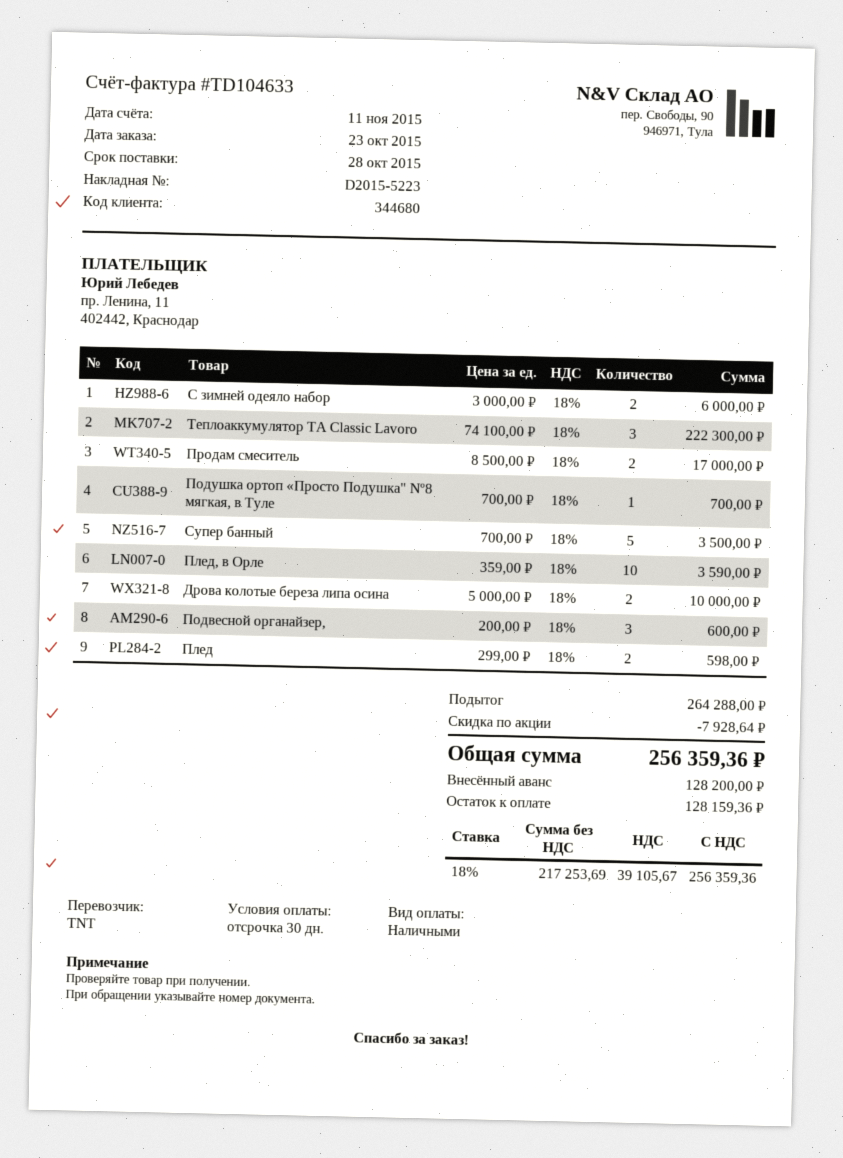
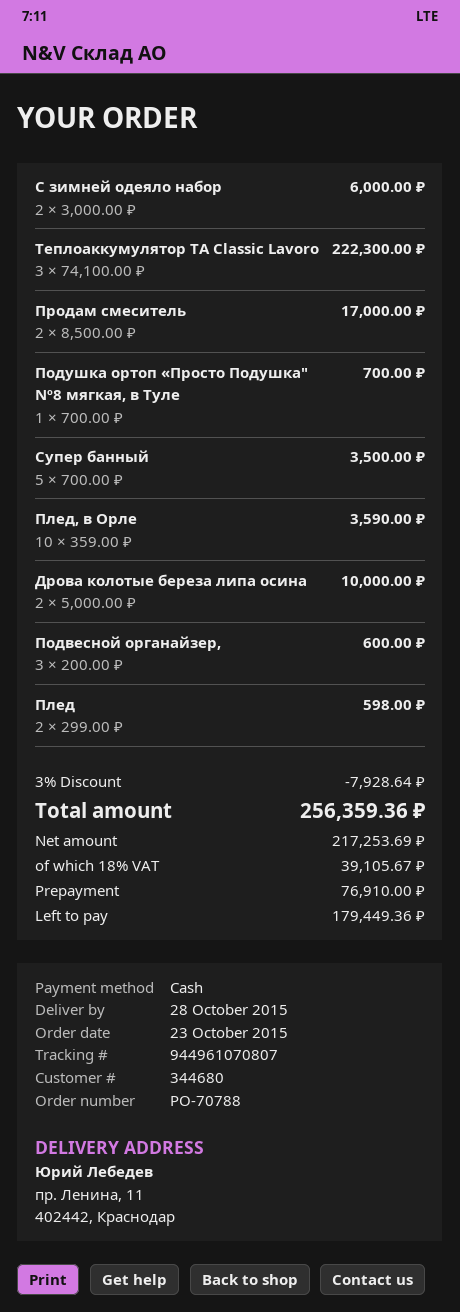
deposit: 128200.00 -> 76910.00
balance: 128159.36 -> 179449.36

